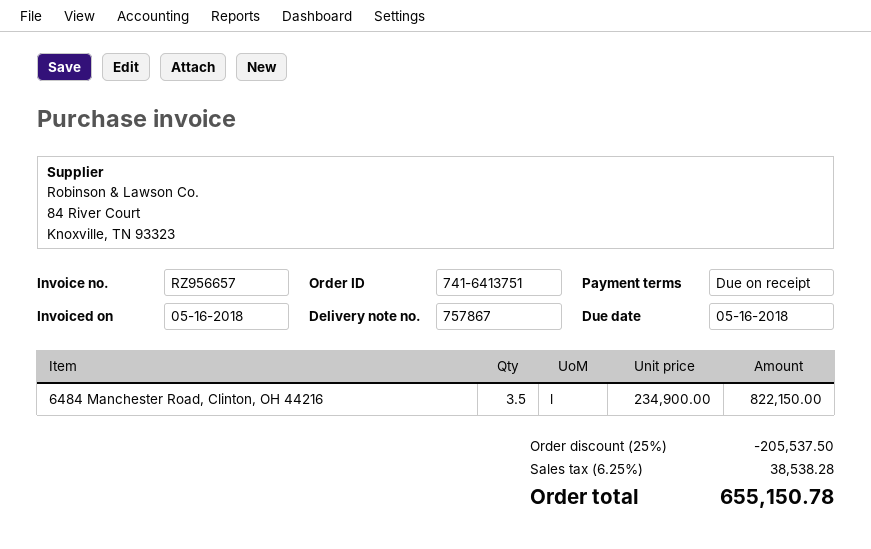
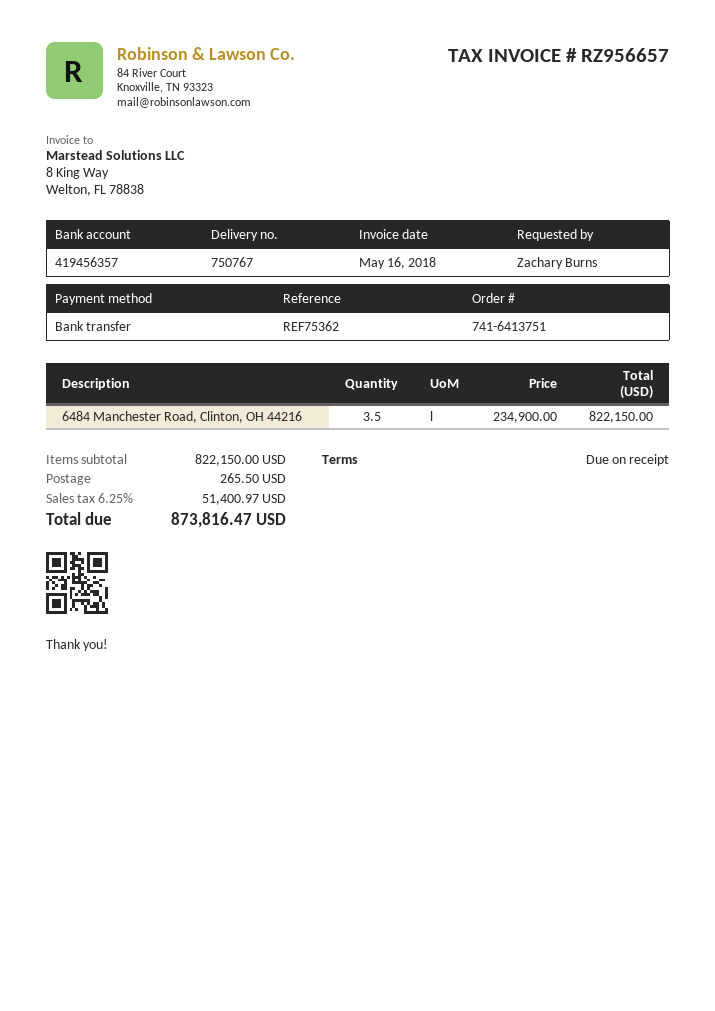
delivery note number: 757867 -> 750767
discount: 25% = 205537.50 -> none
shipping: none -> 265.50
tax: 6.25% = 38538.28 -> 6.25% = 51400.97
total: 655150.78 -> 873816.47

